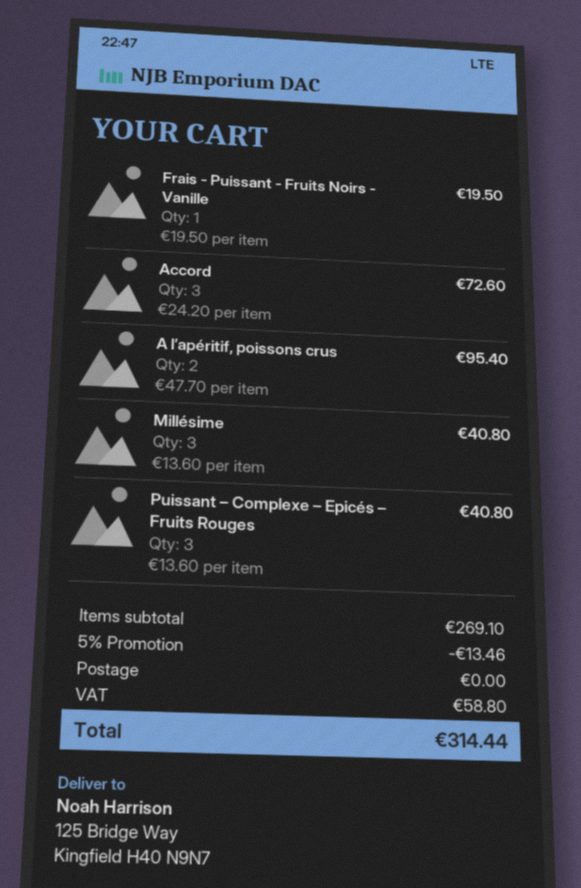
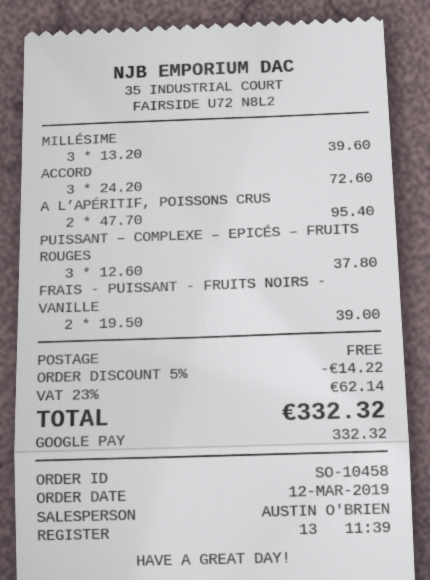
Frais - Puissant - Fruits Noirs - Vanille: 1 x 19.50 = 19.50 -> 2 x 19.50 = 39.00
Millésime: 3 x 13.60 = 40.80 -> 3 x 13.20 = 39.60
Puissant – Complexe – Epicés – Fruits Rouges: 3 x 13.60 = 40.80 -> 3 x 12.60 = 37.80
discount: 5% = 13.46 -> 5% = 14.22
tax: 58.80 -> 62.14
total: 314.44 -> 332.32

